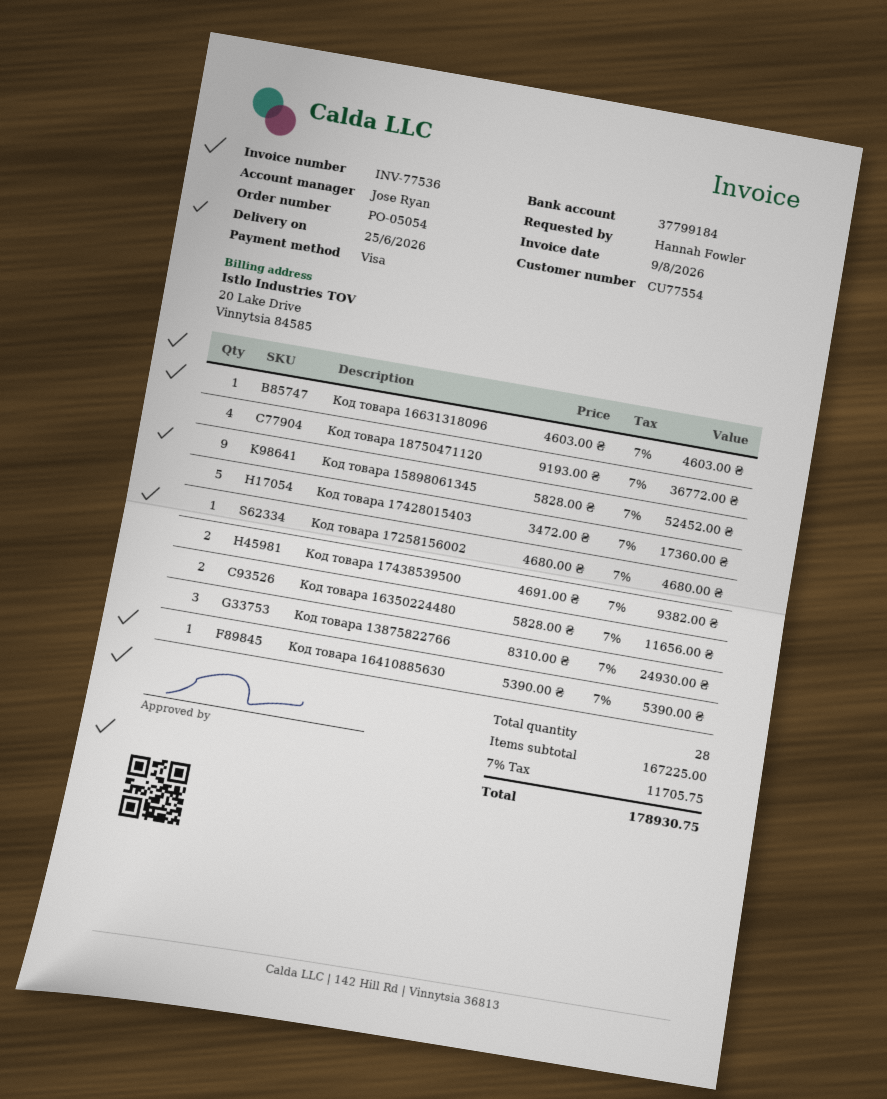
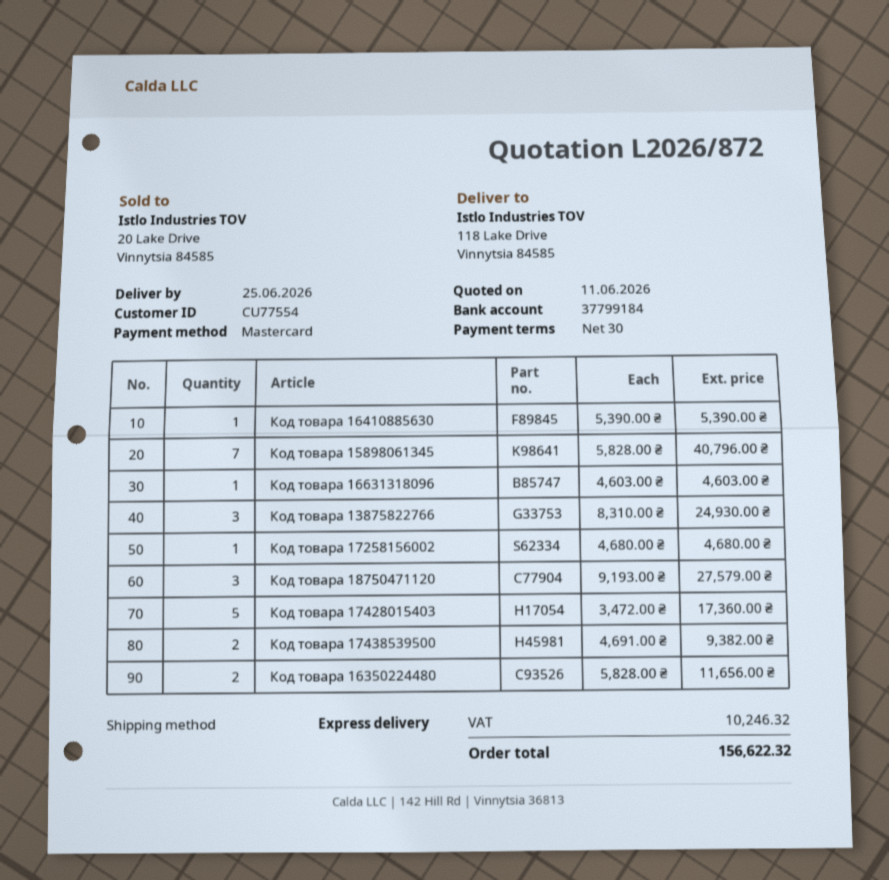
payment method: Visa -> Mastercard
Код товара 18750471120: 4 x 9193.00 = 36772.00 -> 3 x 9193.00 = 27579.00
Код товара 15898061345: 9 x 5828.00 = 52452.00 -> 7 x 5828.00 = 40796.00
tax: 11705.75 -> 10246.32
total: 178930.75 -> 156622.32

